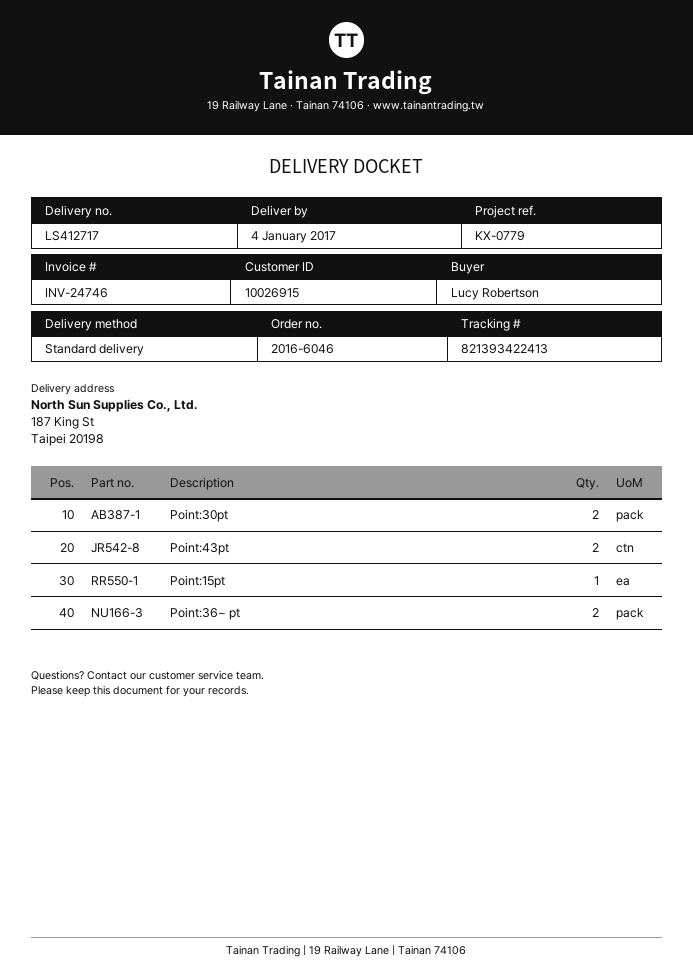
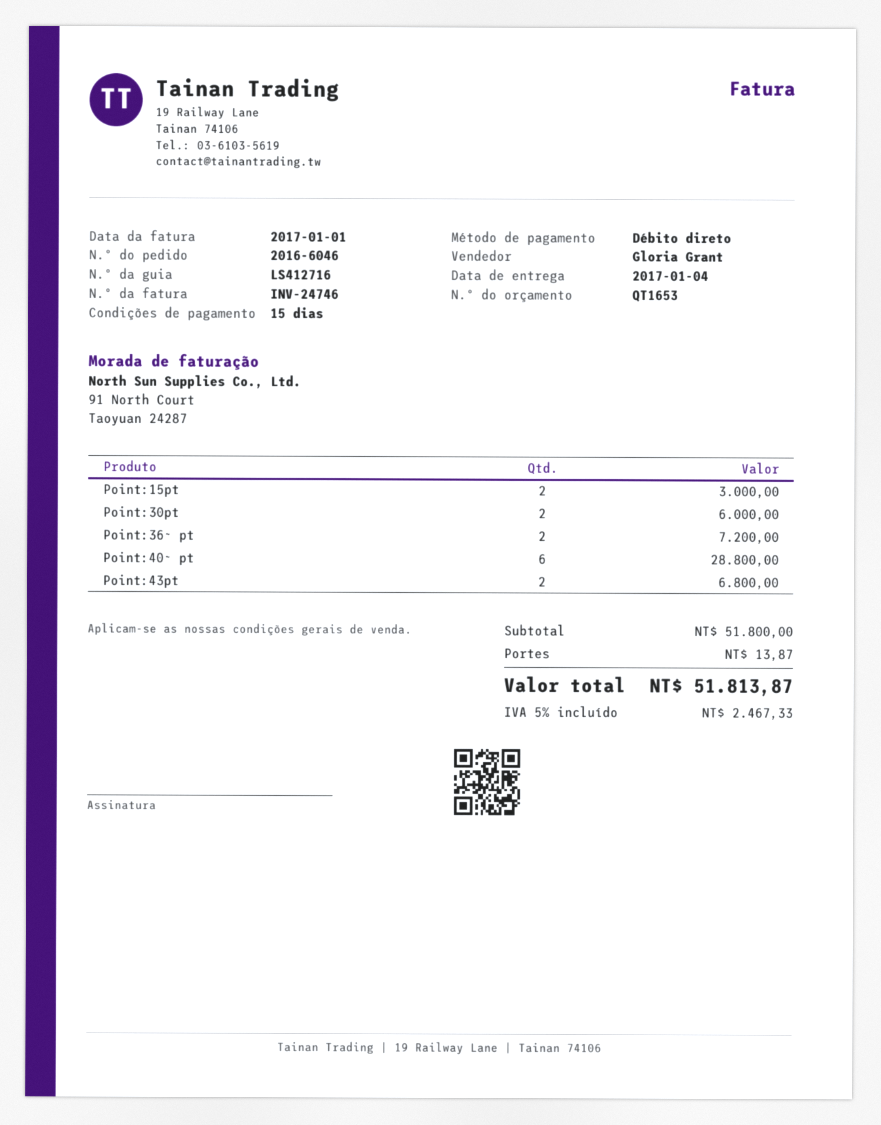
delivery note number: LS412717 -> LS412716
Point:15pt: 1 -> 2
Point:40~ pt: none -> 6

